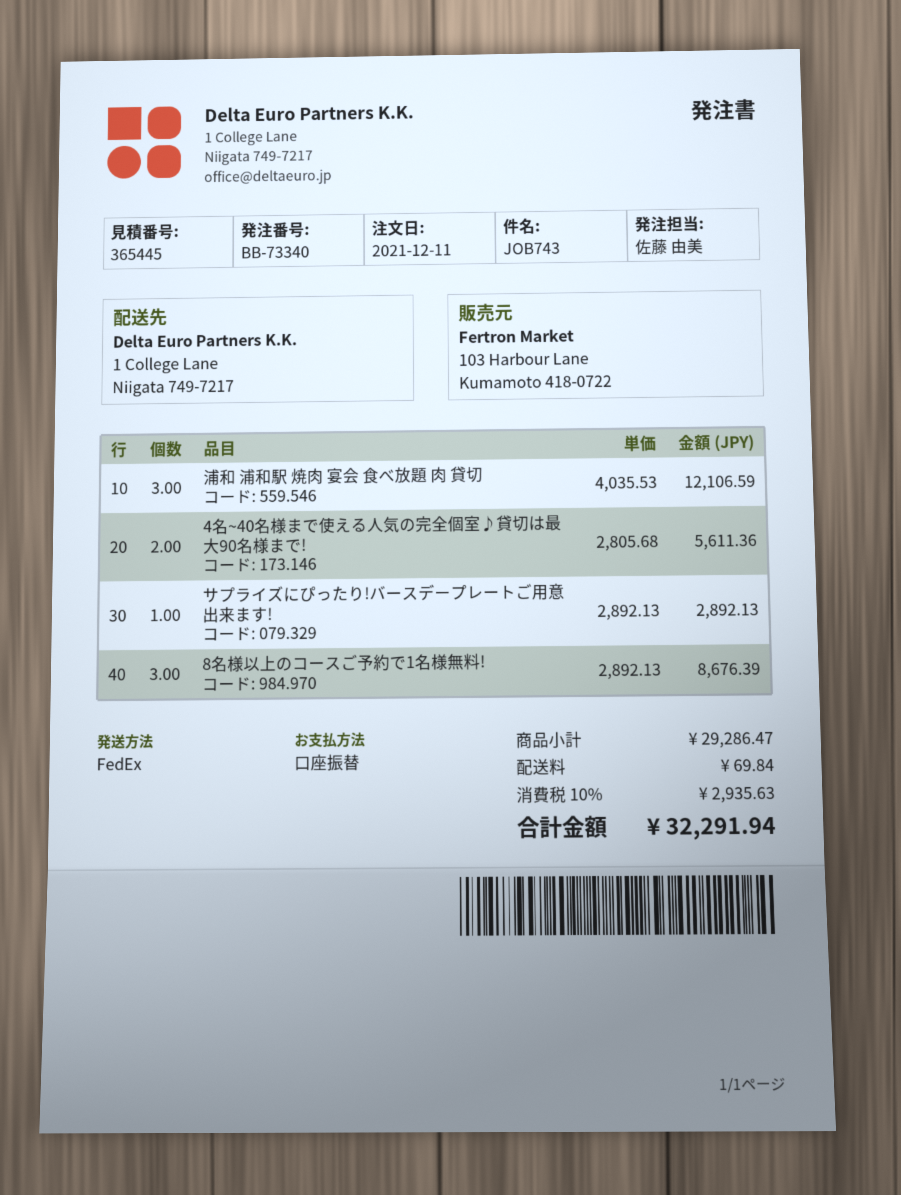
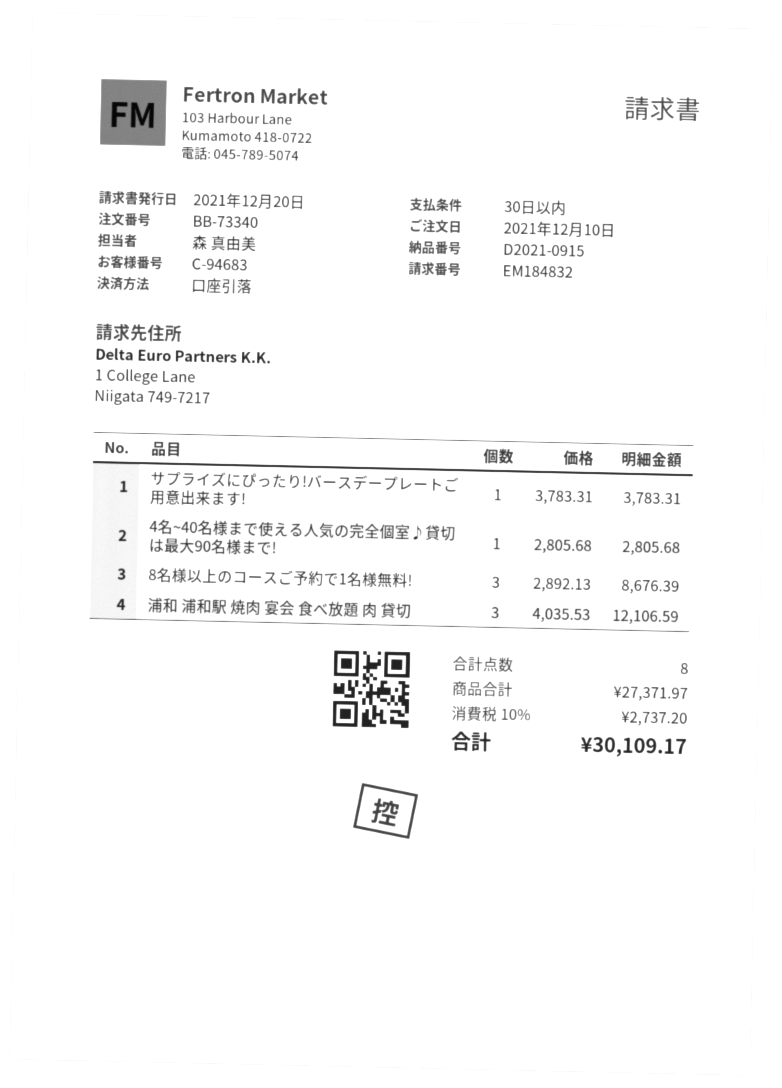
order date: 2021-12-11 -> 2021-12-10
4名~40名様まで使える人気の完全個室♪貸切は最大90名様まで!: 2 x 2805.68 = 5611.36 -> 1 x 2805.68 = 2805.68
サプライズにぴったり!バースデープレートご用意出来ます!: 1 x 2892.13 = 2892.13 -> 1 x 3783.31 = 3783.31
subtotal: 29286.47 -> 27371.97
shipping: 69.84 -> none
tax: 10% = 2935.63 -> 10% = 2737.20
total: 32291.94 -> 30109.17

